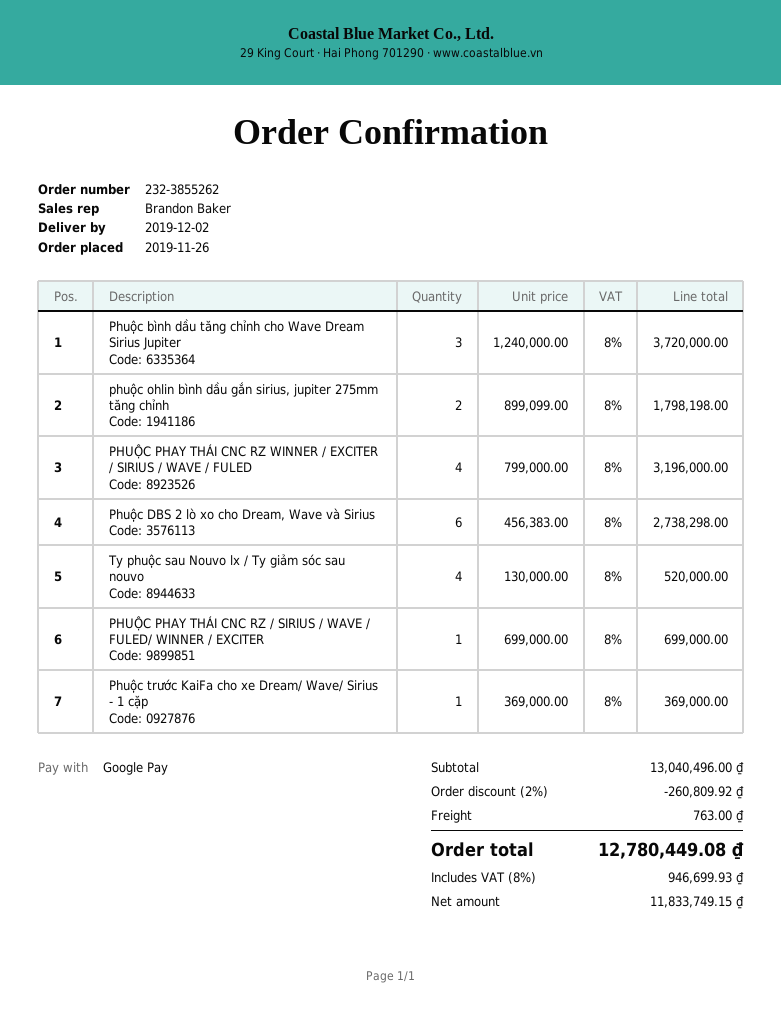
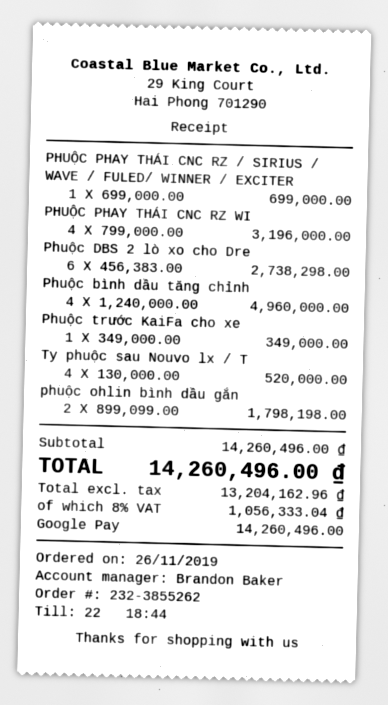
Phuộc bình dầu tăng chỉnh cho Wave Dream Sirius Jupiter: 3 x 1240000.00 = 3720000.00 -> 4 x 1240000.00 = 4960000.00
Phuộc trước KaiFa cho xe Dream/ Wave/ Sirius - 1 cặp: 1 x 369000.00 = 369000.00 -> 1 x 349000.00 = 349000.00
subtotal: 13040496.00 -> 14260496.00
discount: 2% = 260809.92 -> none
shipping: 763.00 -> none
net: 11833749.15 -> 13204162.96
tax: 8% = 946699.93 -> 8% = 1056333.04
total: 12780449.08 -> 14260496.00

